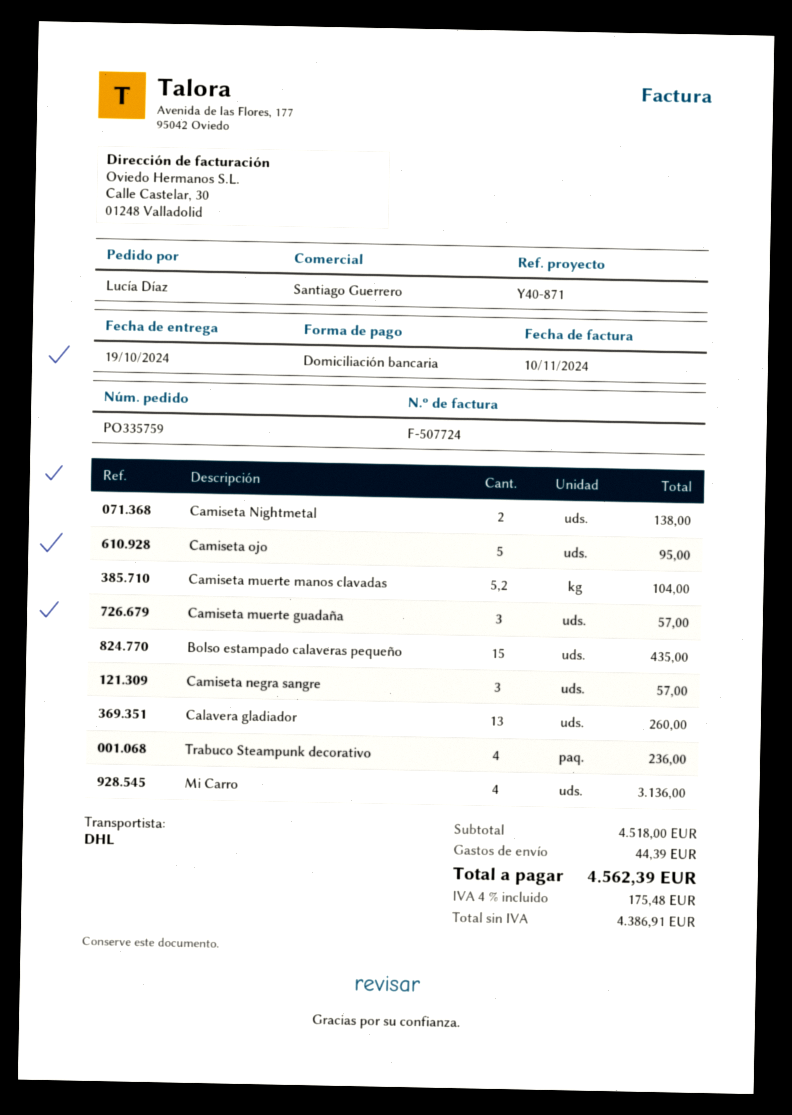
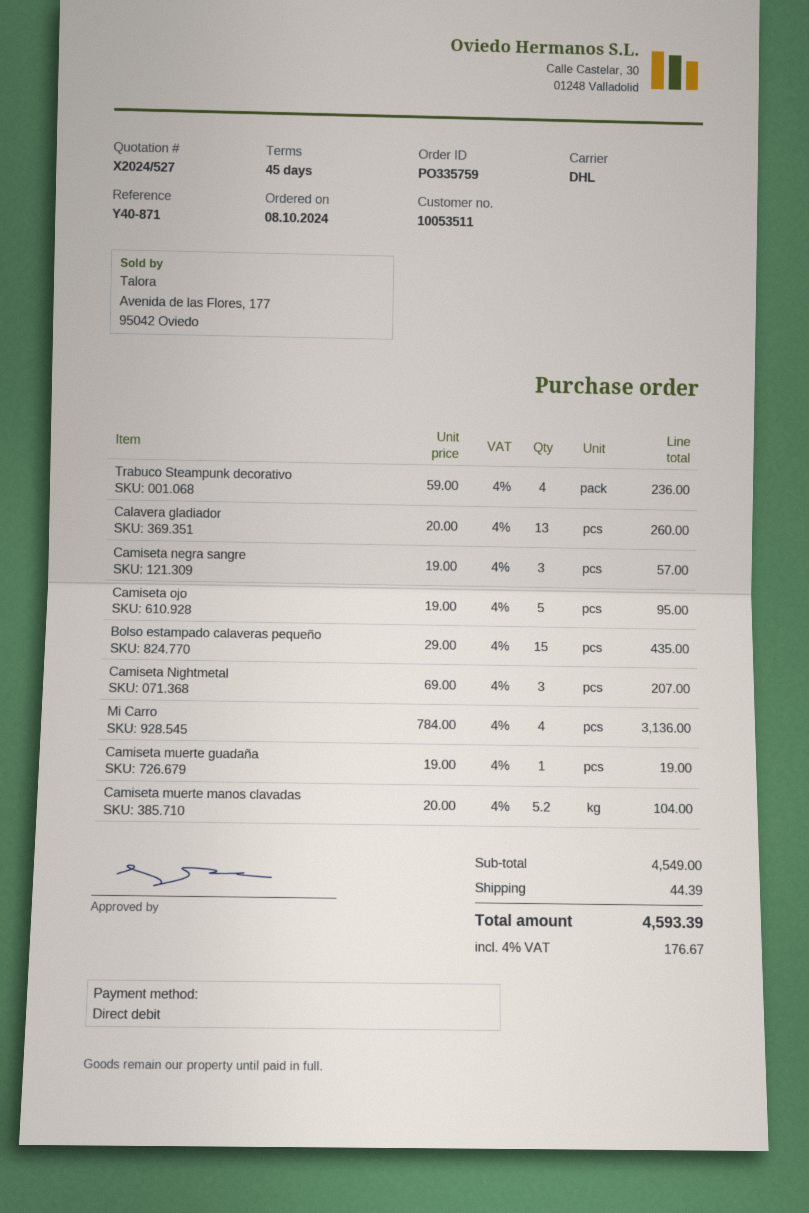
Camiseta Nightmetal: 2 for 138.00 -> 3 for 207.00
Camiseta muerte guadaña: 3 for 57.00 -> 1 for 19.00
subtotal: 4518.00 -> 4549.00
tax: 4% = 175.48 -> 4% = 176.67
total: 4562.39 -> 4593.39

